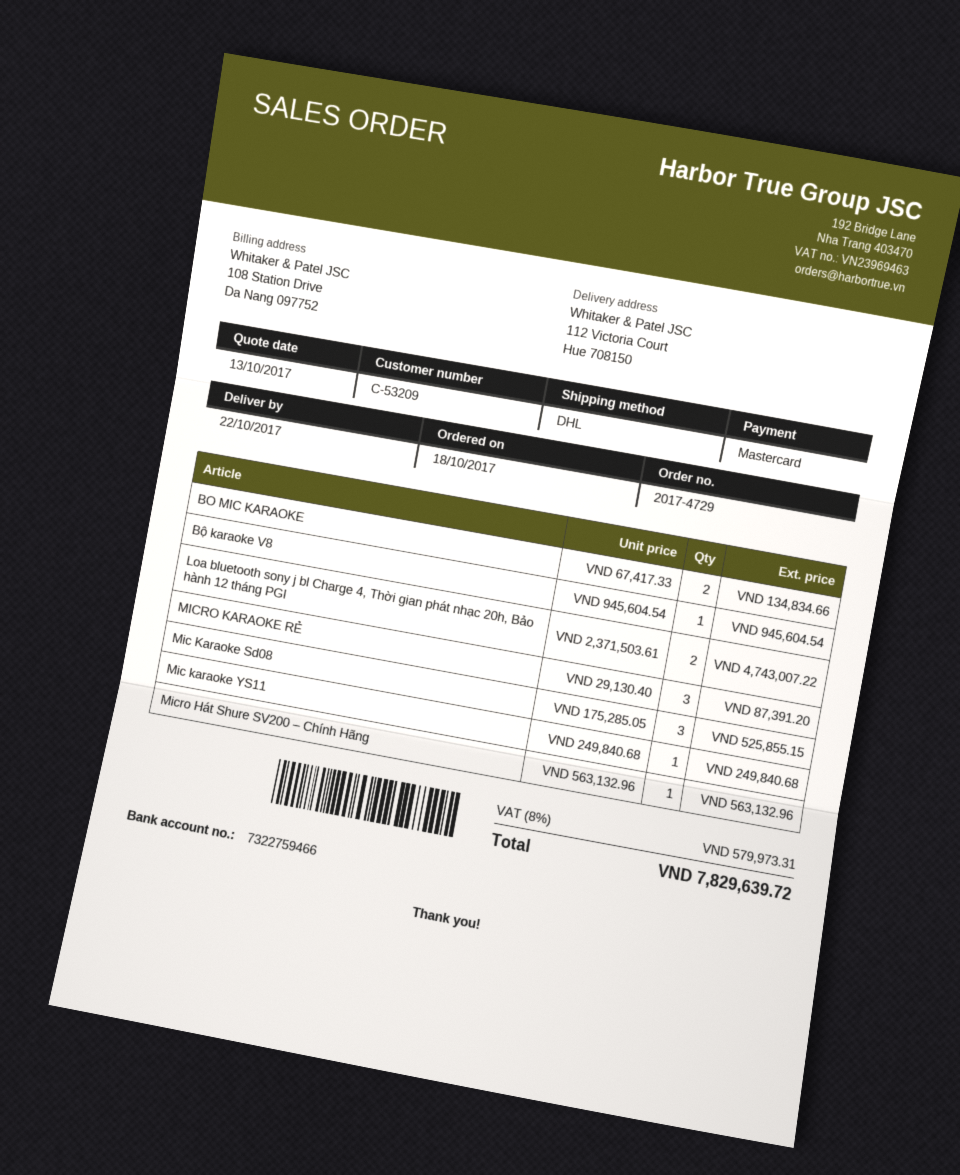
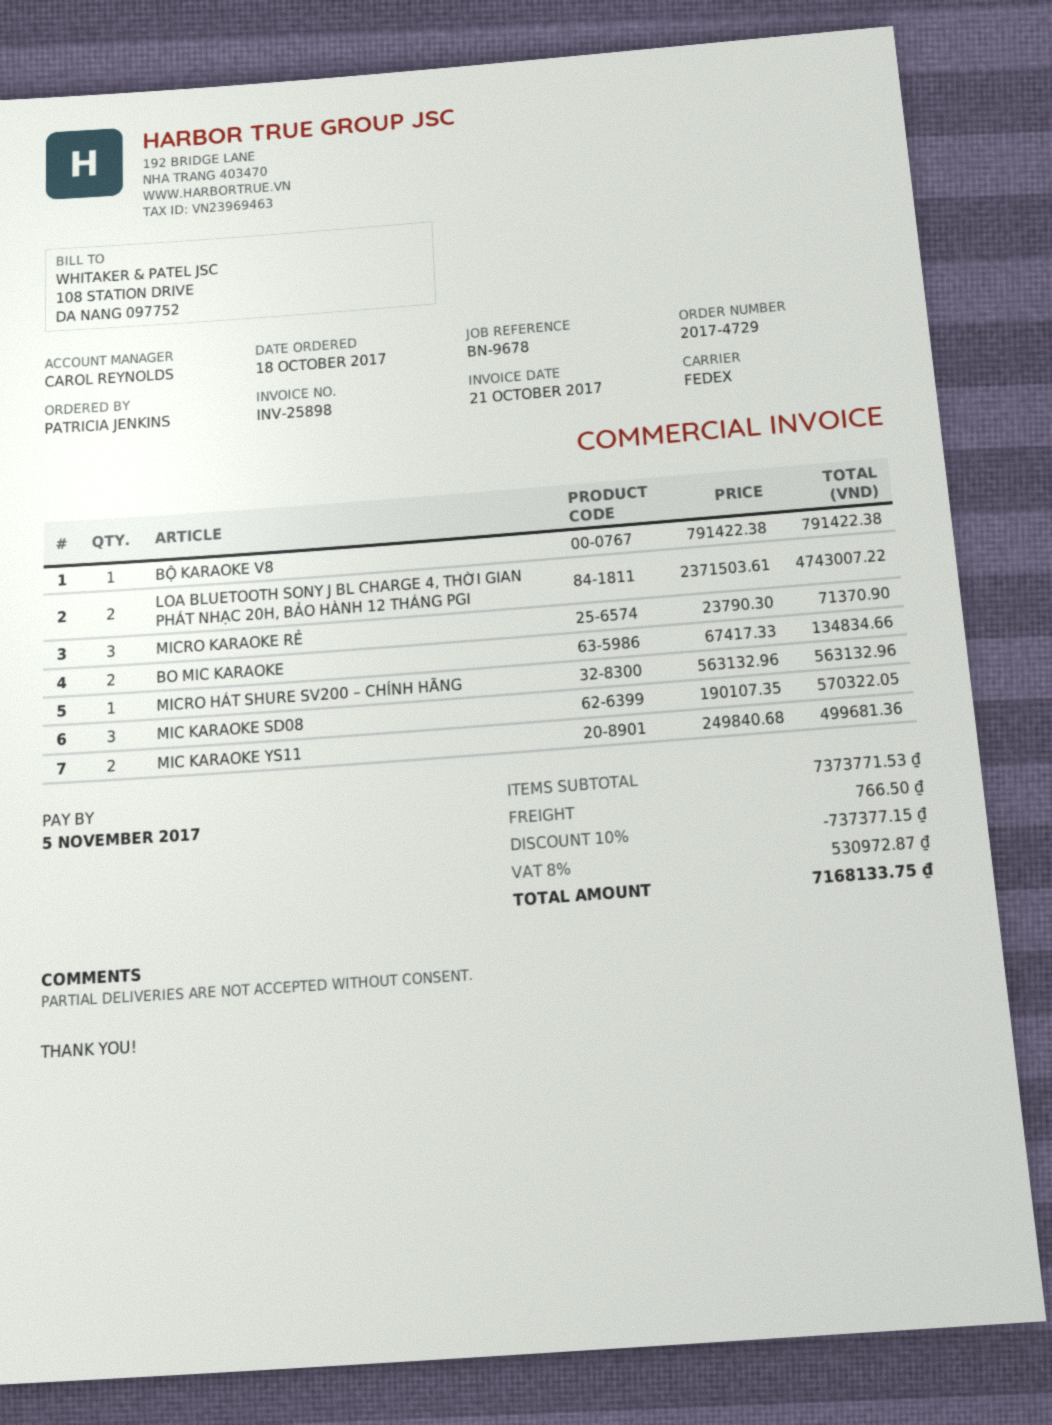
shipping method: DHL -> FedEx
Bộ karaoke V8: 1 x 945604.54 = 945604.54 -> 1 x 791422.38 = 791422.38
MICRO KARAOKE RẺ: 3 x 29130.40 = 87391.20 -> 3 x 23790.30 = 71370.90
Mic Karaoke Sd08: 3 x 175285.05 = 525855.15 -> 3 x 190107.35 = 570322.05
Mic karaoke YS11: 1 x 249840.68 = 249840.68 -> 2 x 249840.68 = 499681.36
discount: none -> 10% = 737377.15
shipping: none -> 766.50
tax: 8% = 579973.31 -> 8% = 530972.87
total: 7829639.72 -> 7168133.75

